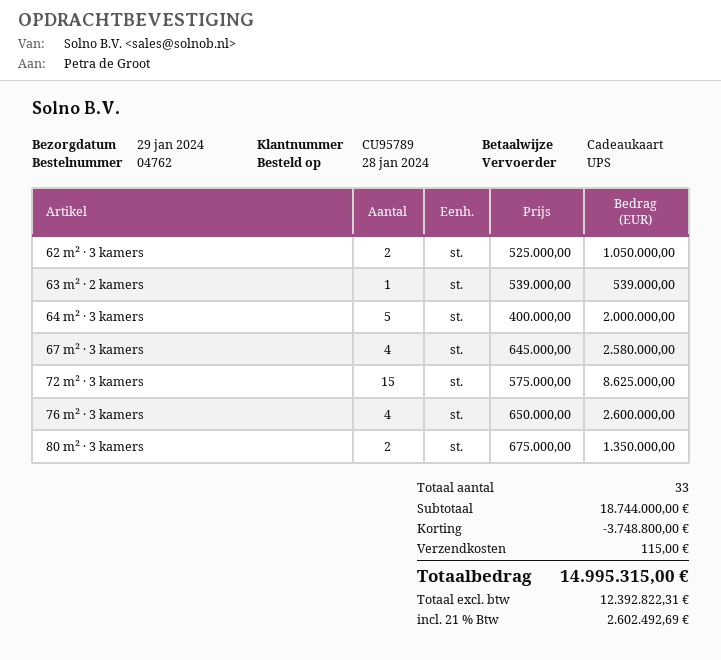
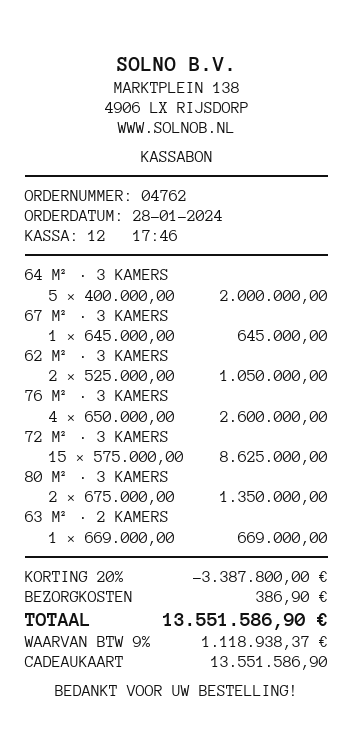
63 m² · 2 kamers: 1 x 539000.00 = 539000.00 -> 1 x 669000.00 = 669000.00
67 m² · 3 kamers: 4 x 645000.00 = 2580000.00 -> 1 x 645000.00 = 645000.00
discount: 3748800.00 -> 3387800.00
shipping: 115.00 -> 386.90
tax: 21% = 2602492.69 -> 9% = 1118938.37
total: 14995315.00 -> 13551586.90

